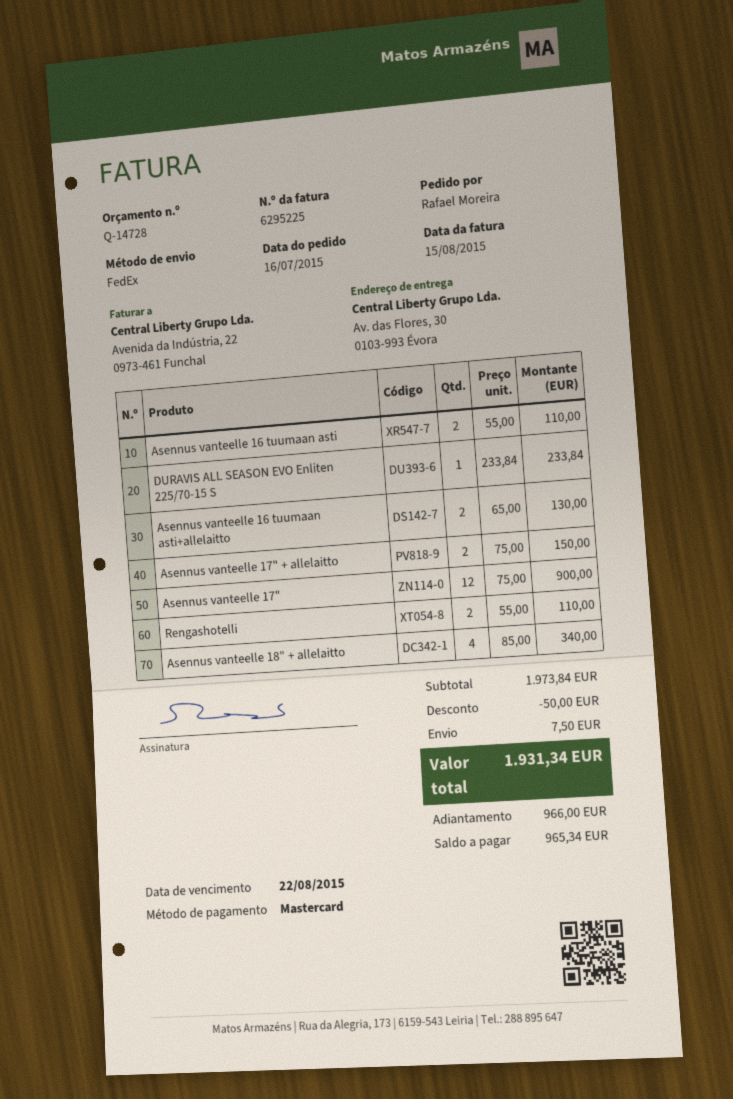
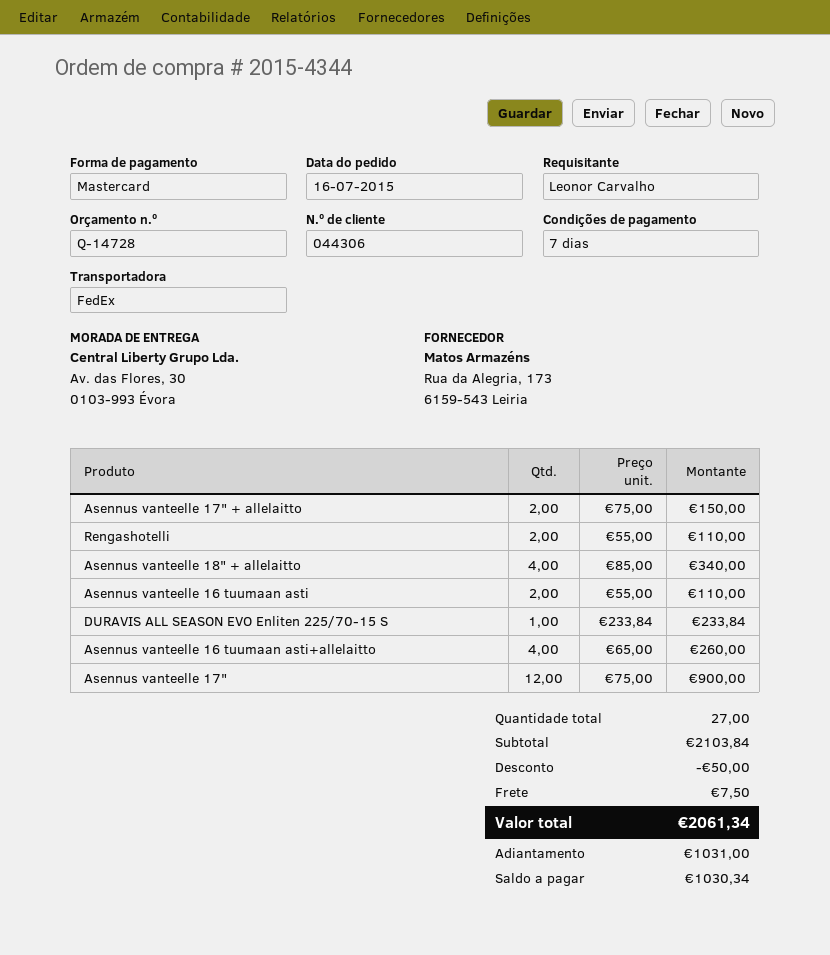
ordered by: Rafael Moreira -> Leonor Carvalho
Asennus vanteelle 16 tuumaan asti+allelaitto: 2 x 65.00 = 130.00 -> 4 x 65.00 = 260.00
subtotal: 1973.84 -> 2103.84
total: 1931.34 -> 2061.34
deposit: 966.00 -> 1031.00
balance: 965.34 -> 1030.34

